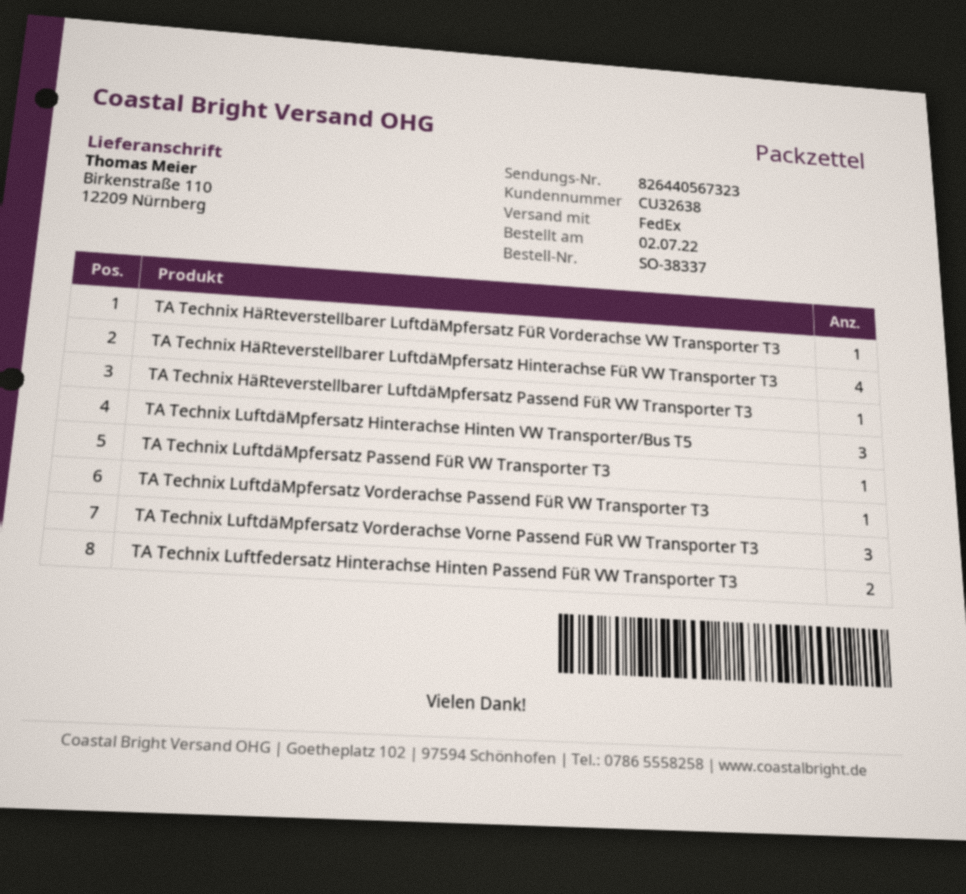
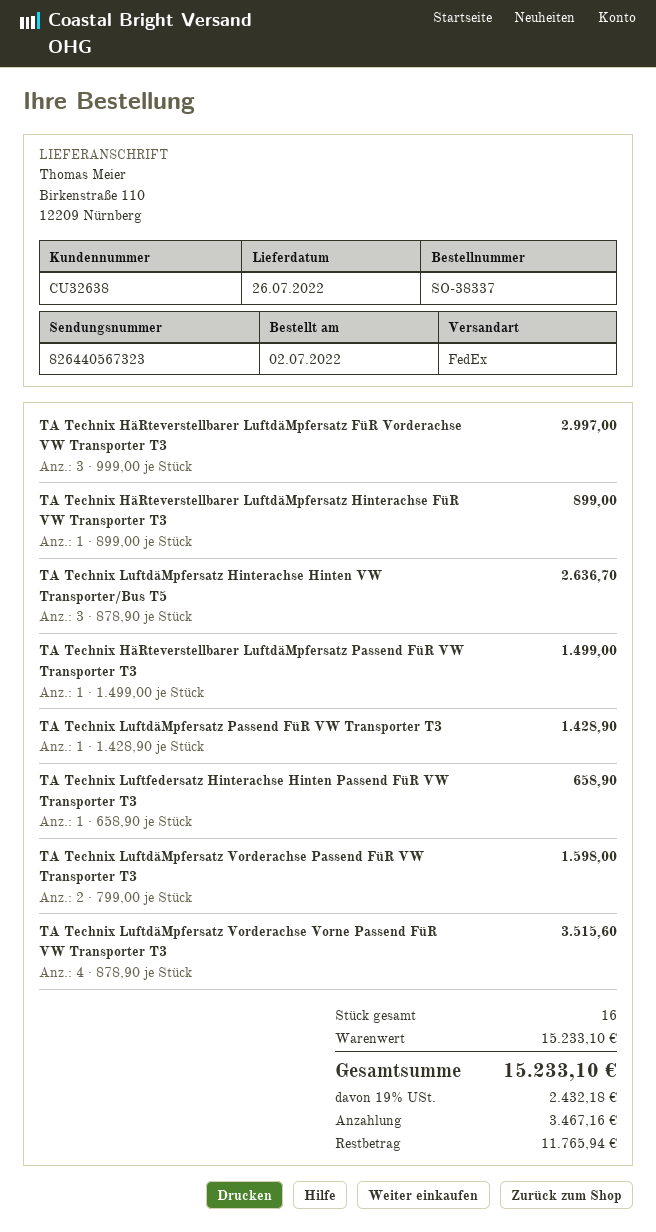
TA Technix HäRteverstellbarer LuftdäMpfersatz FüR Vorderachse VW Transporter T3: 1 -> 3
TA Technix HäRteverstellbarer LuftdäMpfersatz Hinterachse FüR VW Transporter T3: 4 -> 1
TA Technix LuftdäMpfersatz Vorderachse Passend FüR VW Transporter T3: 1 -> 2
TA Technix LuftdäMpfersatz Vorderachse Vorne Passend FüR VW Transporter T3: 3 -> 4
TA Technix Luftfedersatz Hinterachse Hinten Passend FüR VW Transporter T3: 2 -> 1

